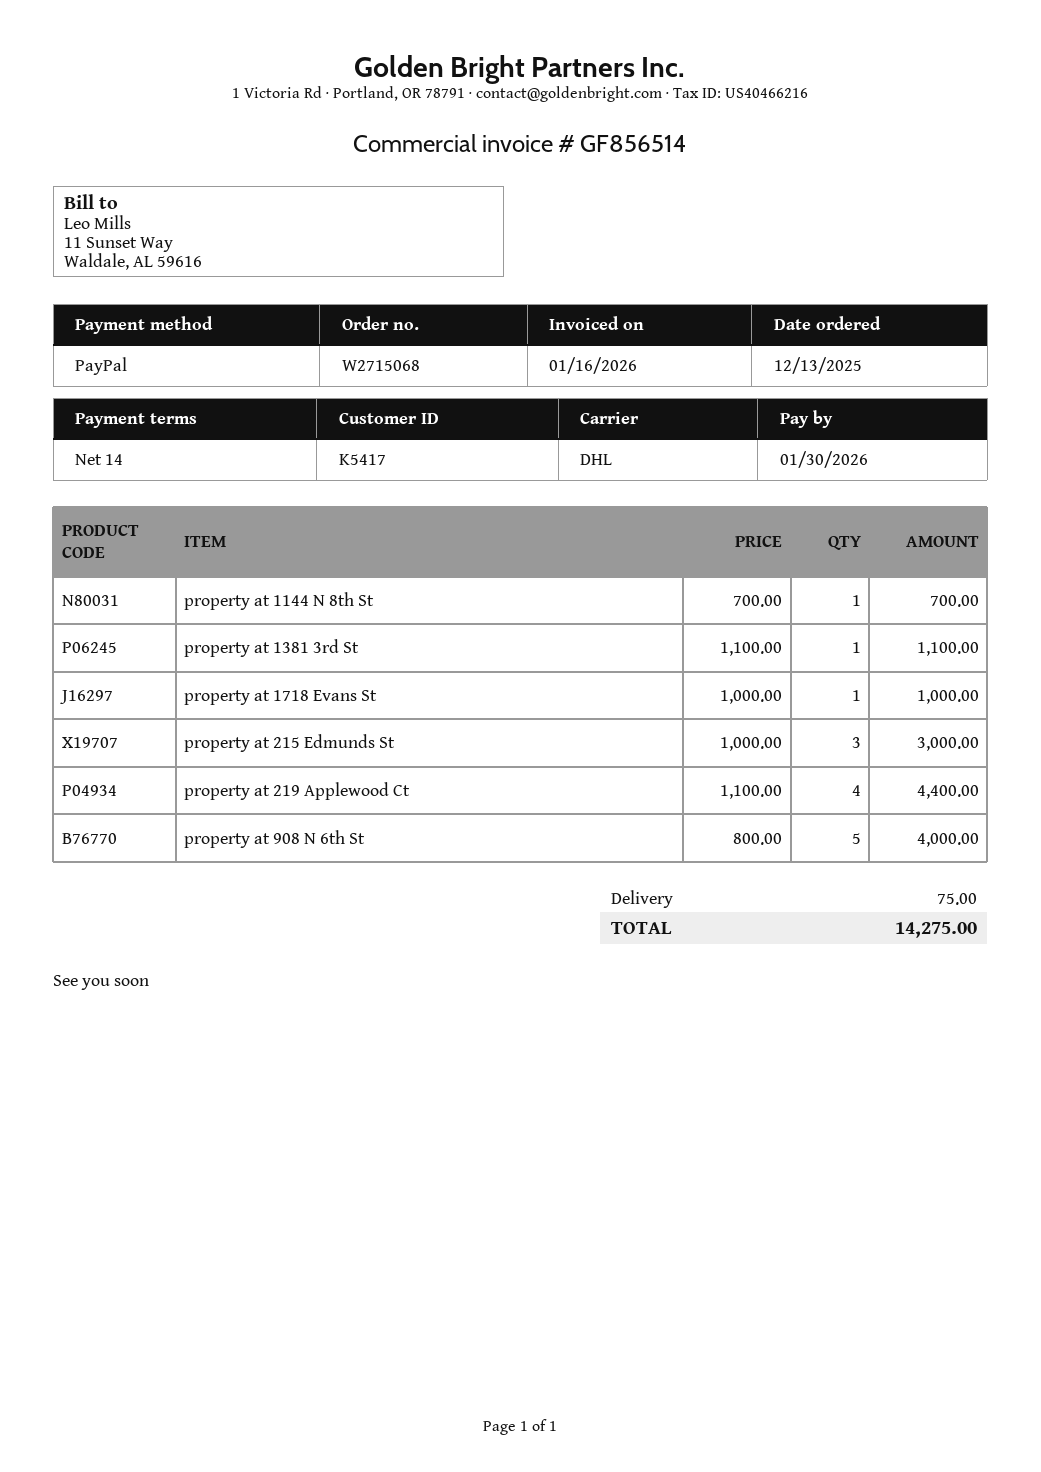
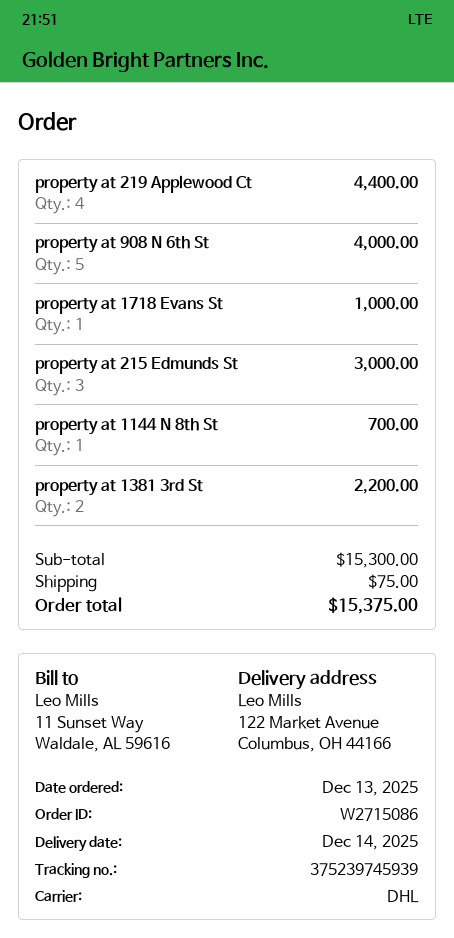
order number: W2715068 -> W2715086
property at 1381 3rd St: 1 for 1100.00 -> 2 for 2200.00
total: 14275.00 -> 15375.00

